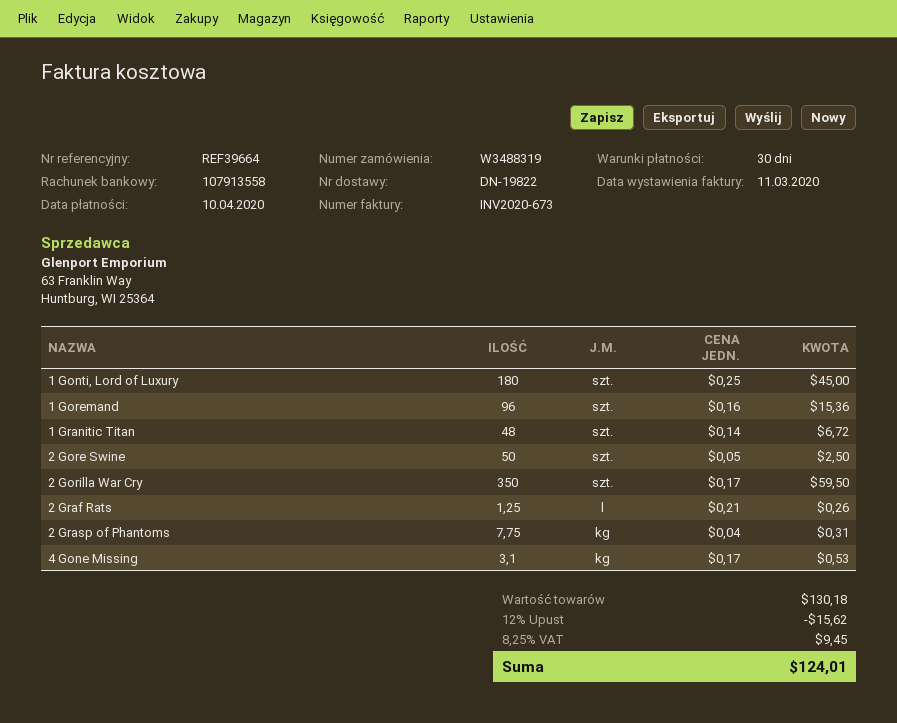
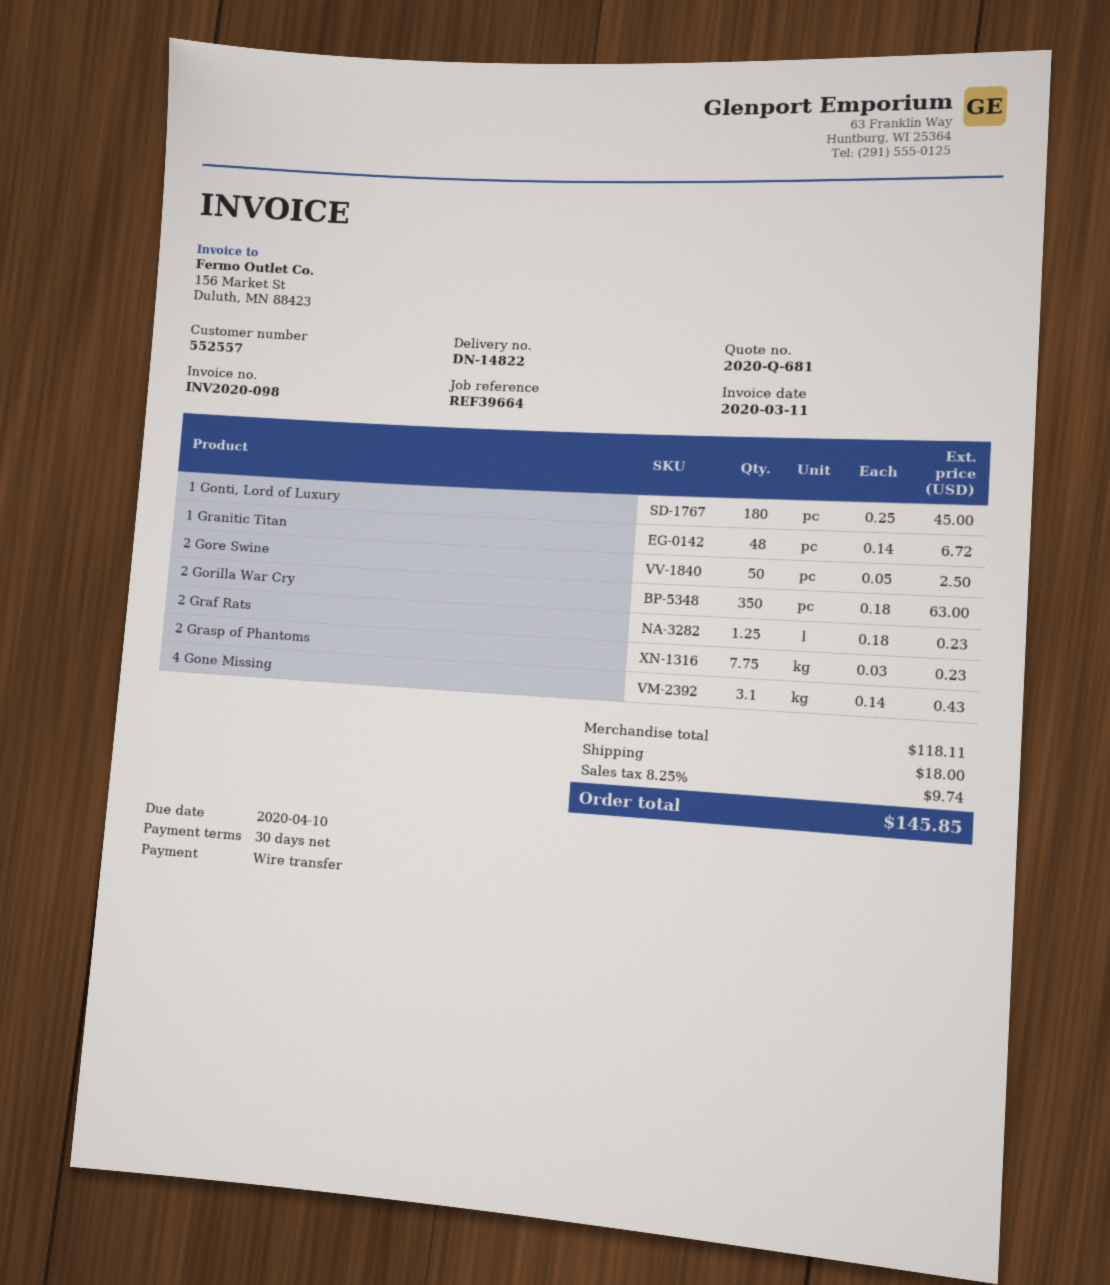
delivery note number: DN-19822 -> DN-14822
invoice number: INV2020-673 -> INV2020-098
1 Goremand: 96 x 0.16 = 15.36 -> none
2 Gorilla War Cry: 350 x 0.17 = 59.50 -> 350 x 0.18 = 63.00
2 Graf Rats: 1.25 x 0.21 = 0.26 -> 1.25 x 0.18 = 0.23
2 Grasp of Phantoms: 7.75 x 0.04 = 0.31 -> 7.75 x 0.03 = 0.23
4 Gone Missing: 3.1 x 0.17 = 0.53 -> 3.1 x 0.14 = 0.43
subtotal: 130.18 -> 118.11
discount: 12% = 15.62 -> none
shipping: none -> 18.00
tax: 8.25% = 9.45 -> 8.25% = 9.74
total: 124.01 -> 145.85

